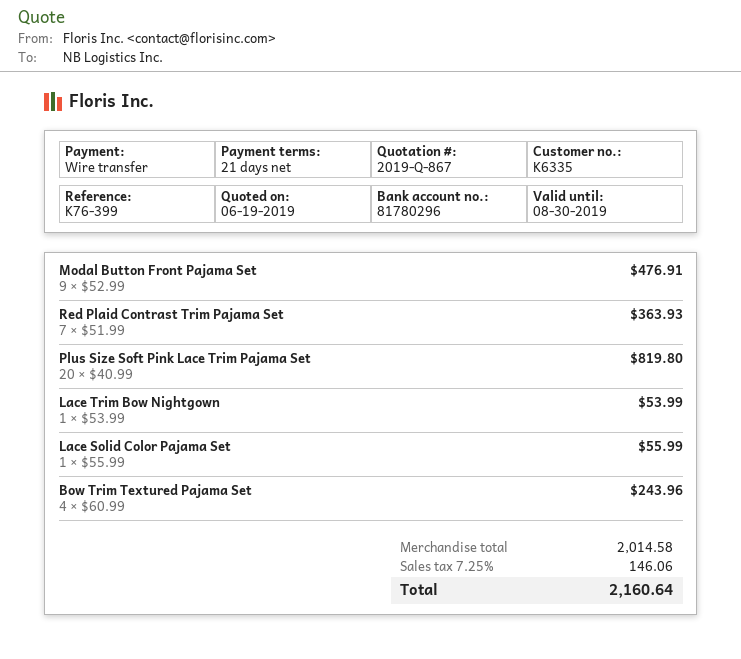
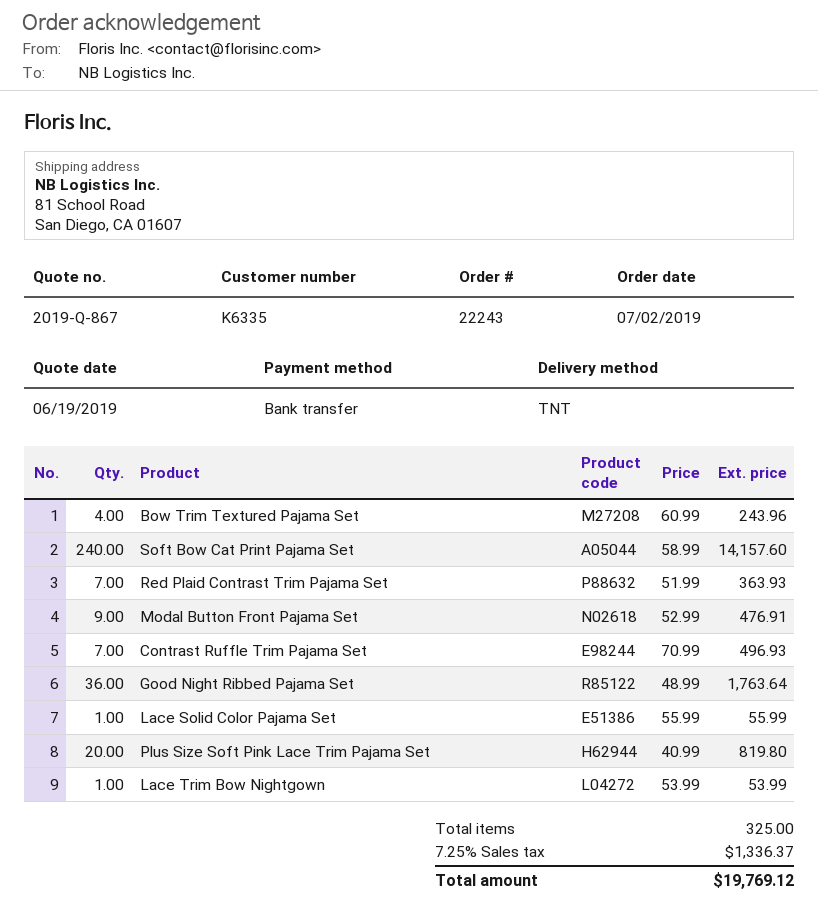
Soft Bow Cat Print Pajama Set: none -> 240 x 58.99 = 14157.60
Contrast Ruffle Trim Pajama Set: none -> 7 x 70.99 = 496.93
Good Night Ribbed Pajama Set: none -> 36 x 48.99 = 1763.64
tax: 7.25% = 146.06 -> 7.25% = 1336.37
total: 2160.64 -> 19769.12

